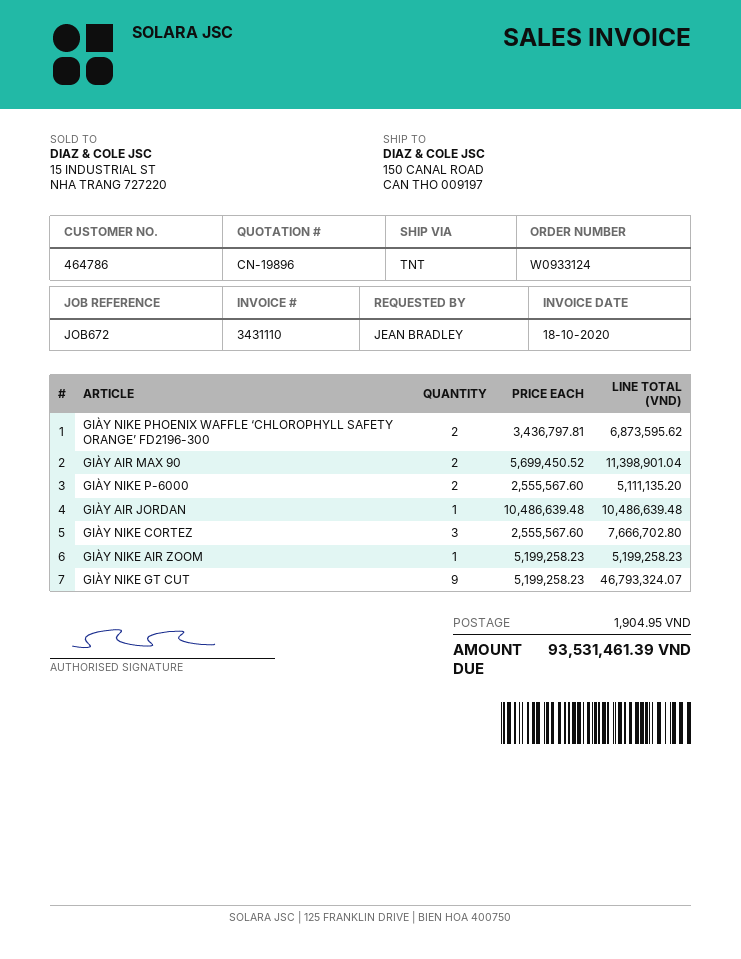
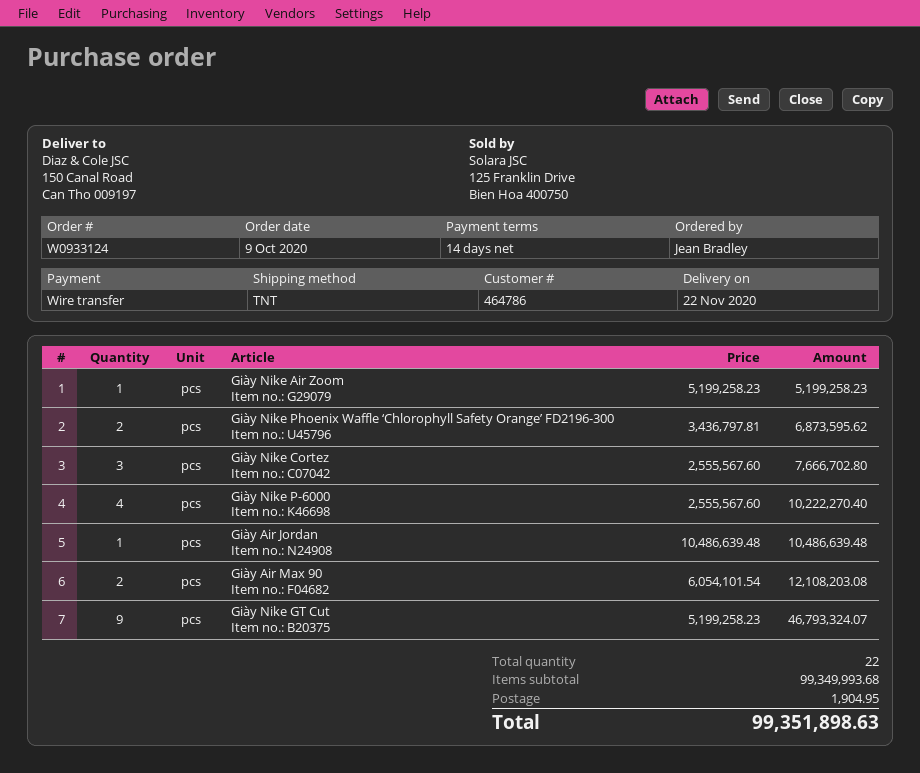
GIÀY AIR MAX 90: 2 x 5699450.52 = 11398901.04 -> 2 x 6054101.54 = 12108203.08
GIÀY NIKE P-6000: 2 x 2555567.60 = 5111135.20 -> 4 x 2555567.60 = 10222270.40
total: 93531461.39 -> 99351898.63

